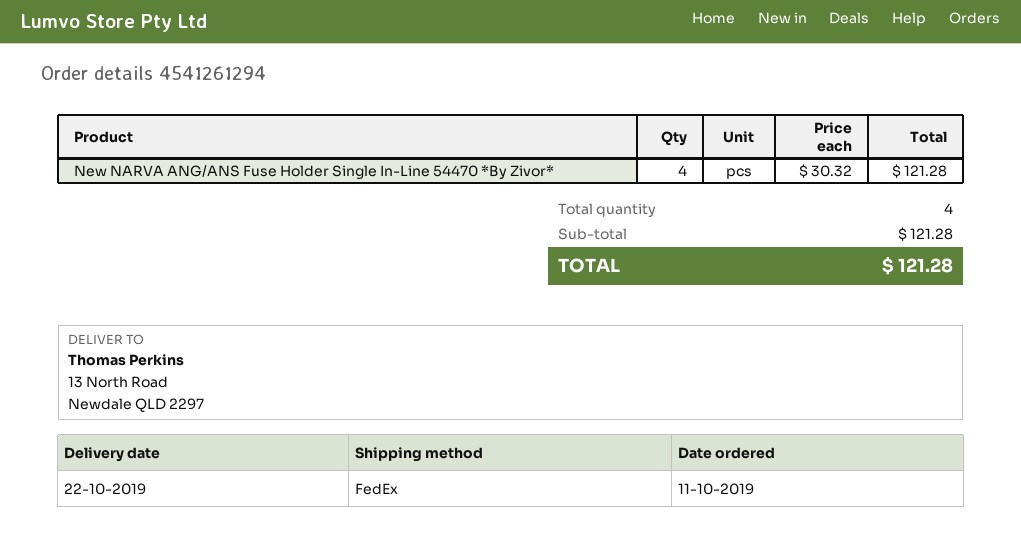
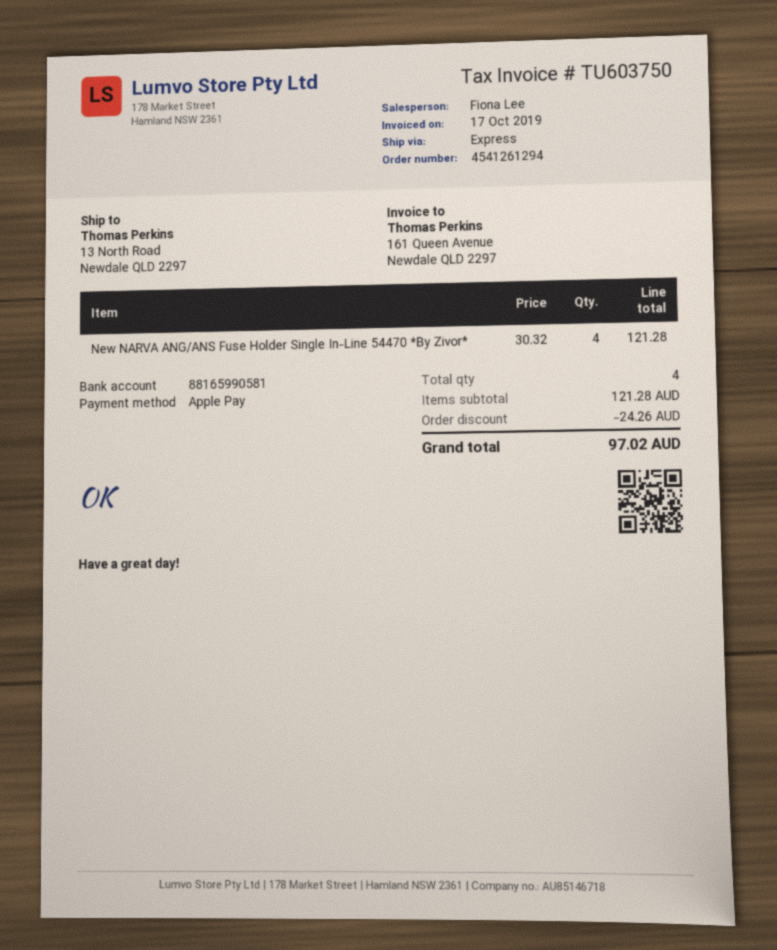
shipping method: FedEx -> express
discount: none -> 24.26
total: 121.28 -> 97.02

